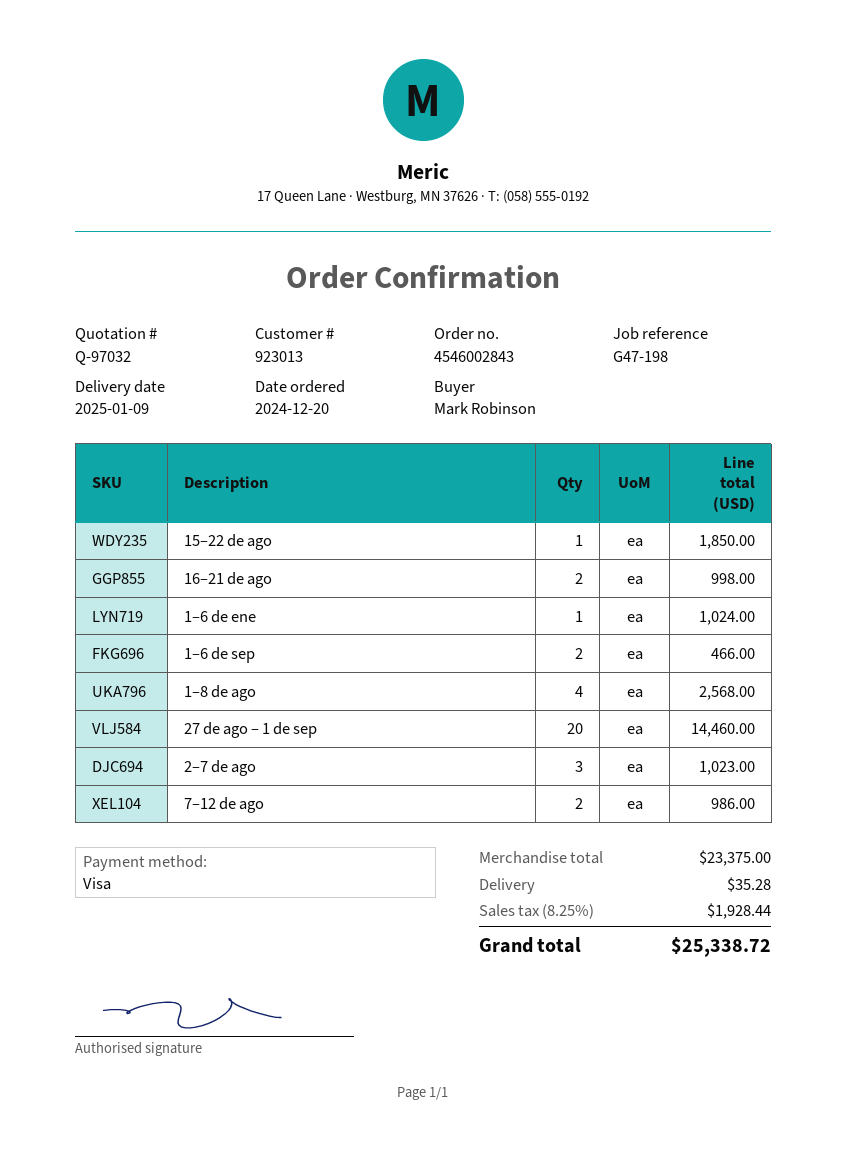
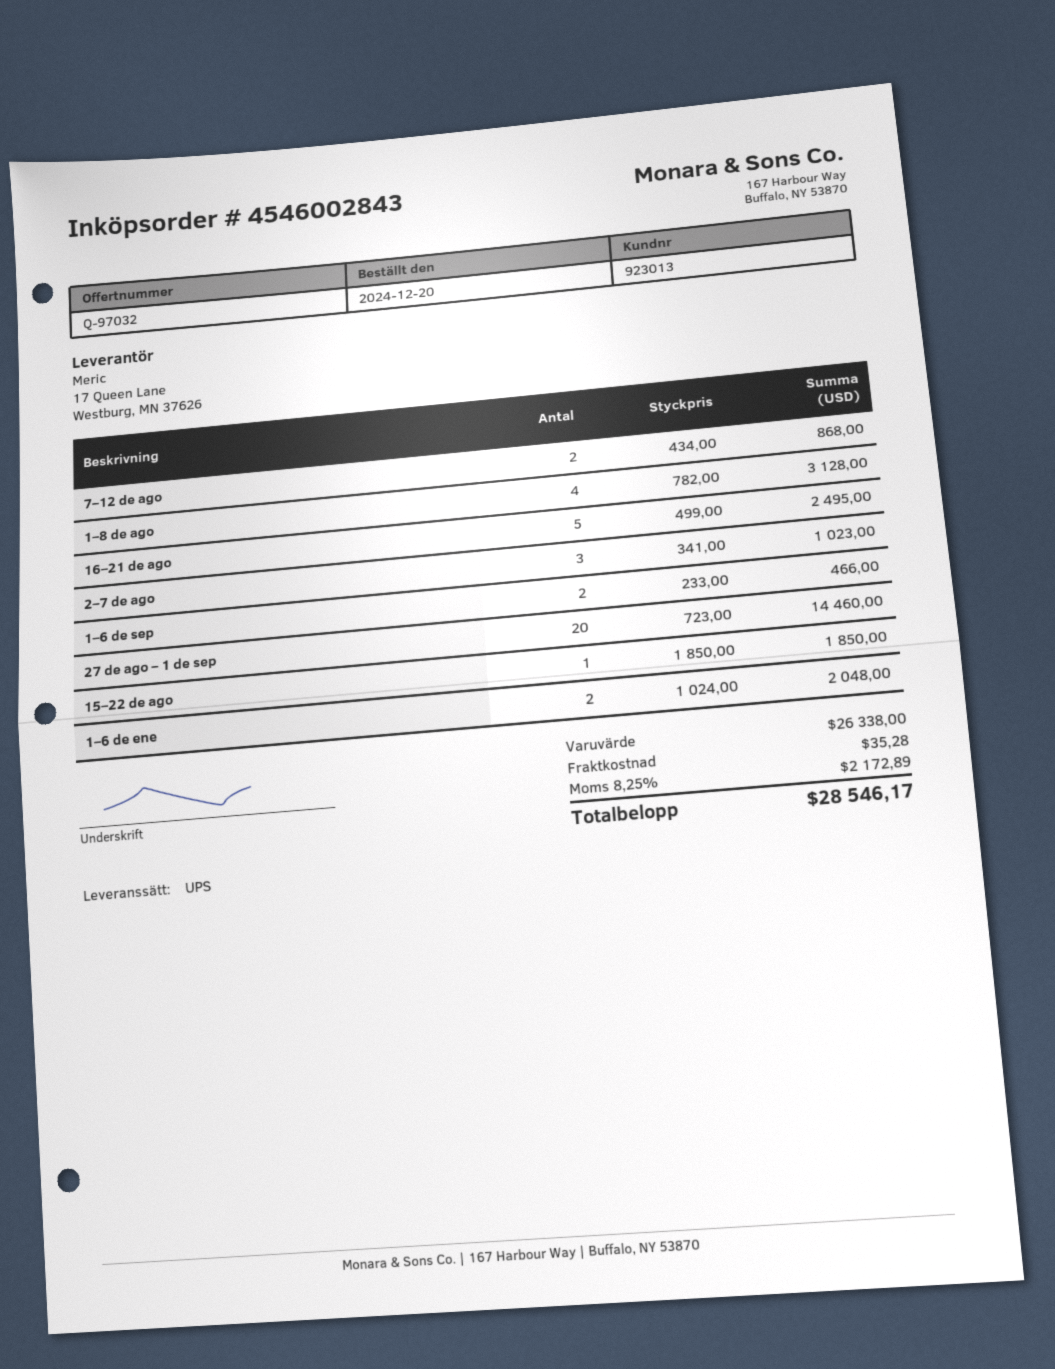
16–21 de ago: 2 for 998.00 -> 5 for 2495.00
1–6 de ene: 1 for 1024.00 -> 2 for 2048.00
1–8 de ago: 4 for 2568.00 -> 4 for 3128.00
7–12 de ago: 2 for 986.00 -> 2 for 868.00
subtotal: 23375.00 -> 26338.00
tax: 8.25% = 1928.44 -> 8.25% = 2172.89
total: 25338.72 -> 28546.17

